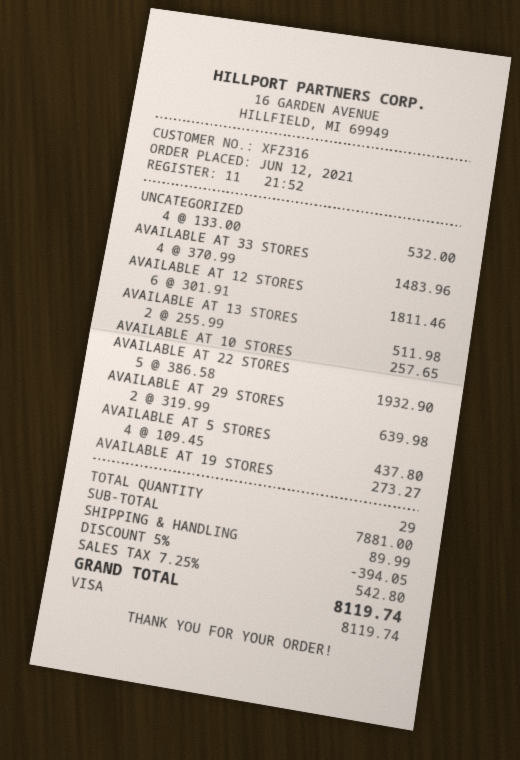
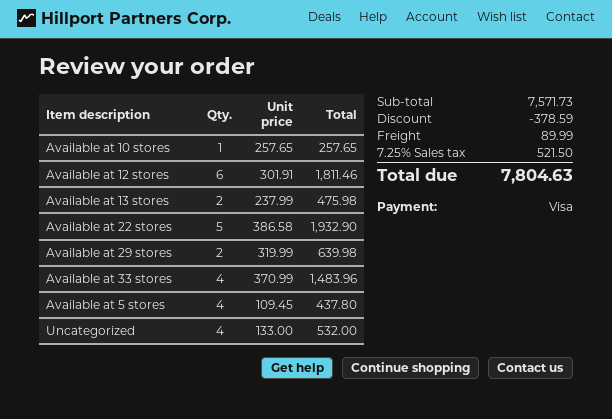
AVAILABLE AT 13 STORES: 2 x 255.99 = 511.98 -> 2 x 237.99 = 475.98
AVAILABLE AT 19 STORES: 1 x 273.27 = 273.27 -> none
subtotal: 7881.00 -> 7571.73
discount: 394.05 -> 378.59
tax: 7.25% = 542.80 -> 7.25% = 521.50
total: 8119.74 -> 7804.63

